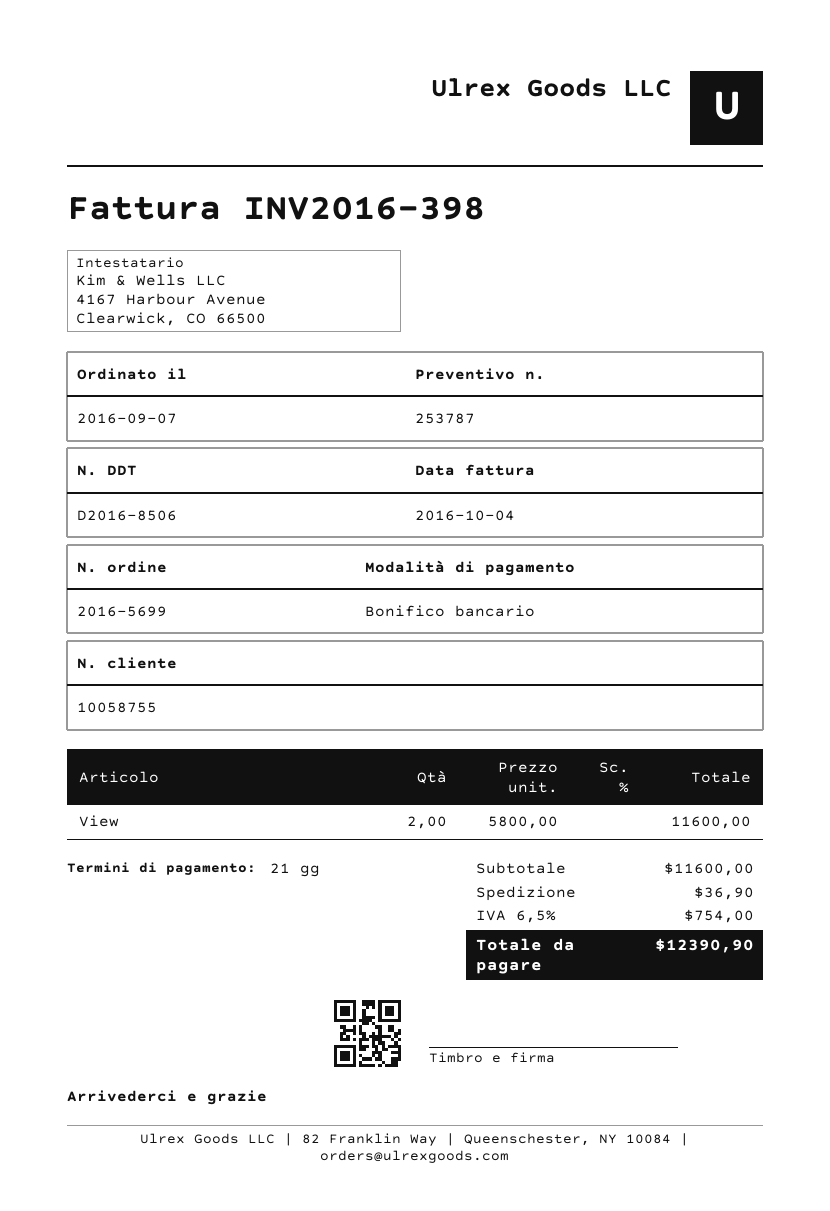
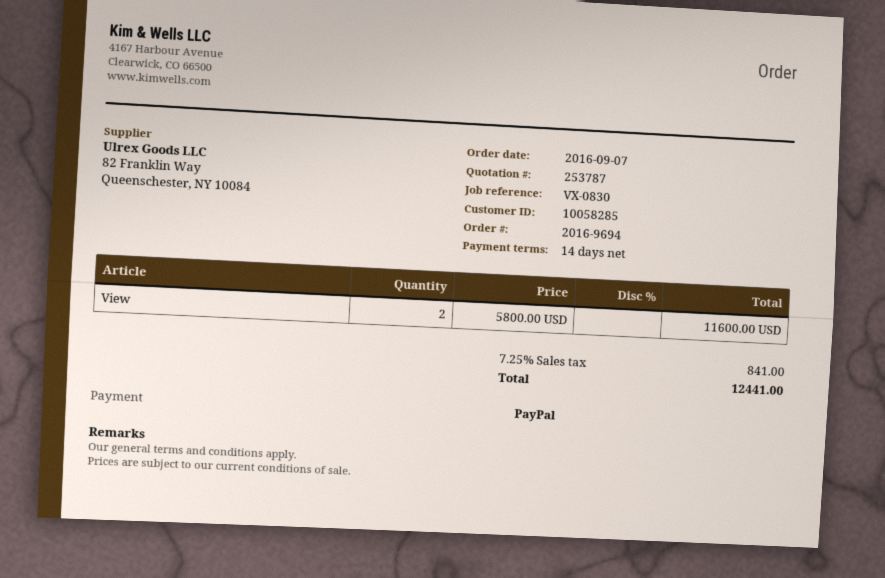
order number: 2016-5699 -> 2016-9694
payment terms: 21 days -> 14 days
customer number: 10058755 -> 10058285
payment method: bank transfer -> PayPal
shipping: 36.90 -> none
tax: 6.5% = 754.00 -> 7.25% = 841.00
total: 12390.90 -> 12441.00

